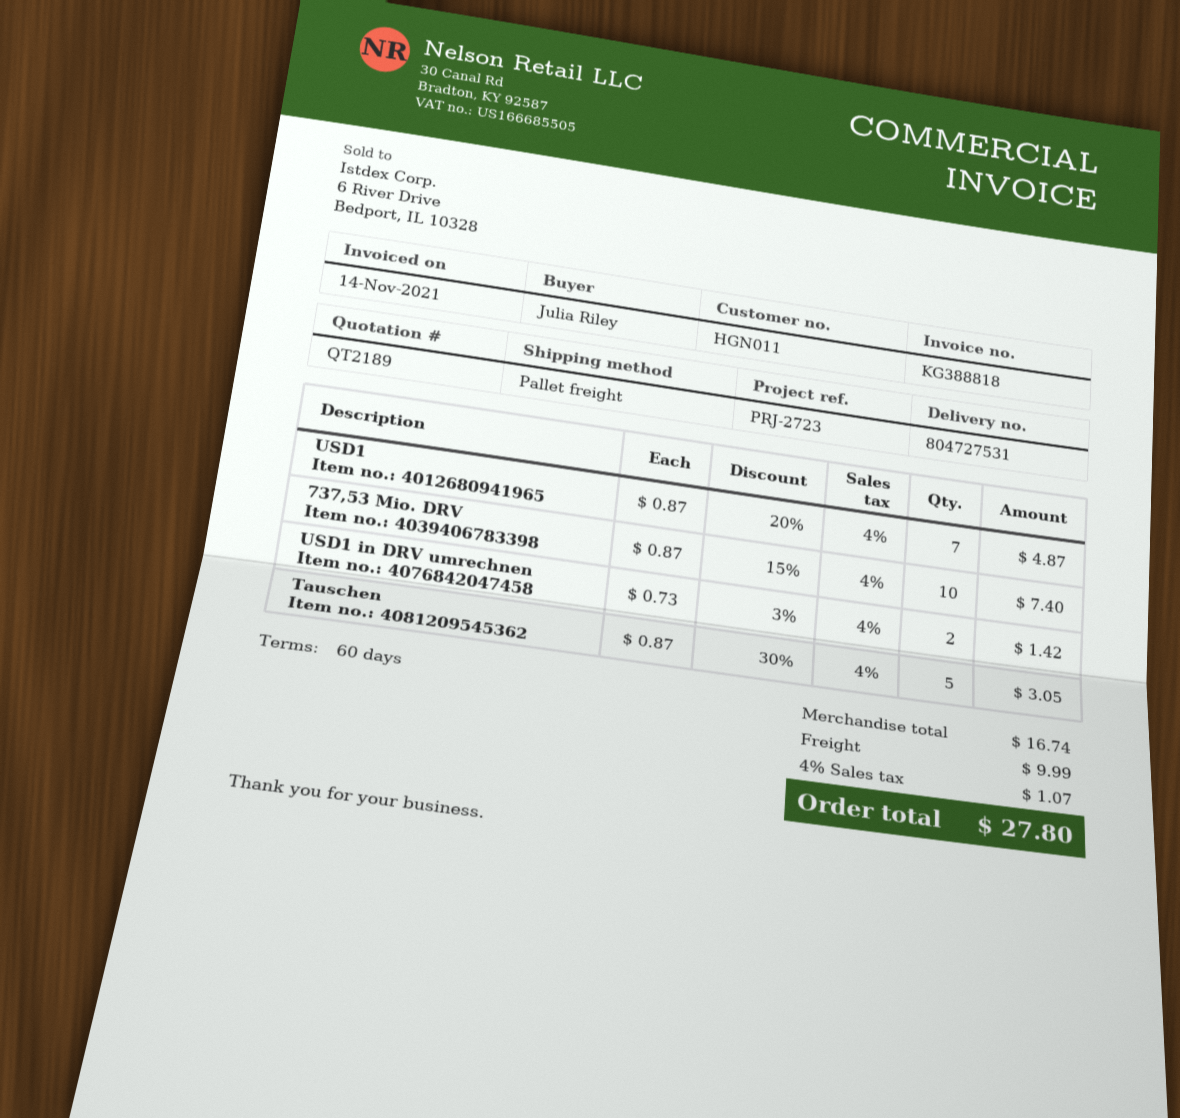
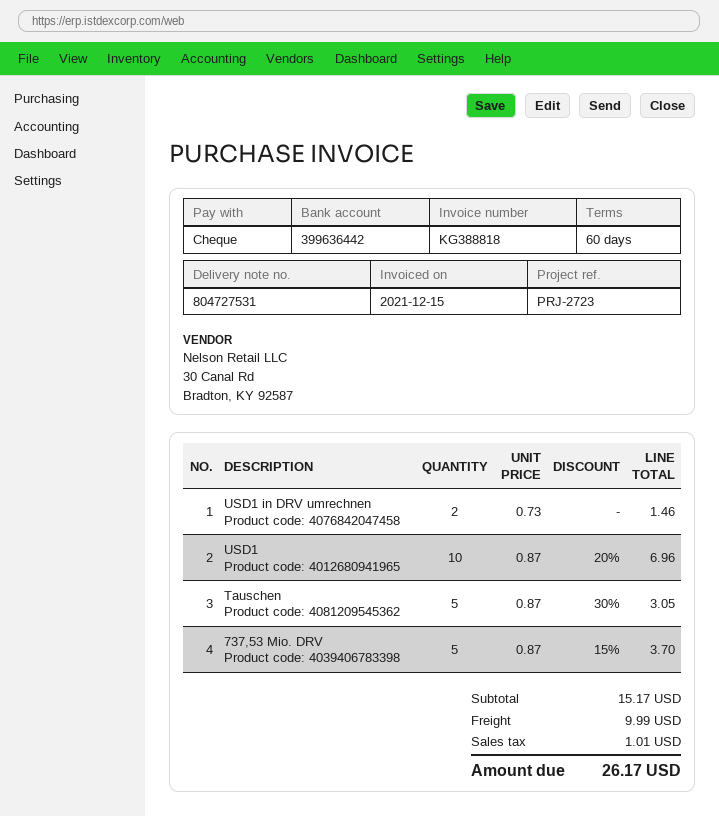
invoice date: 2021-11-14 -> 2021-12-15
USD1: 7 x 0.87 - 20% = 4.87 -> 10 x 0.87 - 20% = 6.96
737,53 Mio. DRV: 10 x 0.87 - 15% = 7.40 -> 5 x 0.87 - 15% = 3.70
USD1 in DRV umrechnen: 2 x 0.73 - 3% = 1.42 -> 2 x 0.73 = 1.46
subtotal: 16.74 -> 15.17
tax: 1.07 -> 1.01
total: 27.80 -> 26.17

